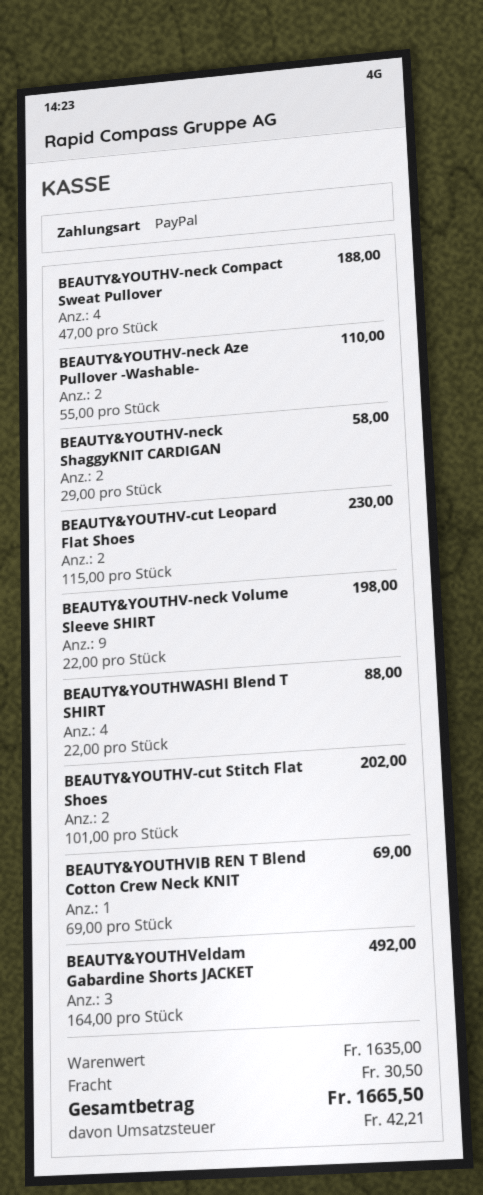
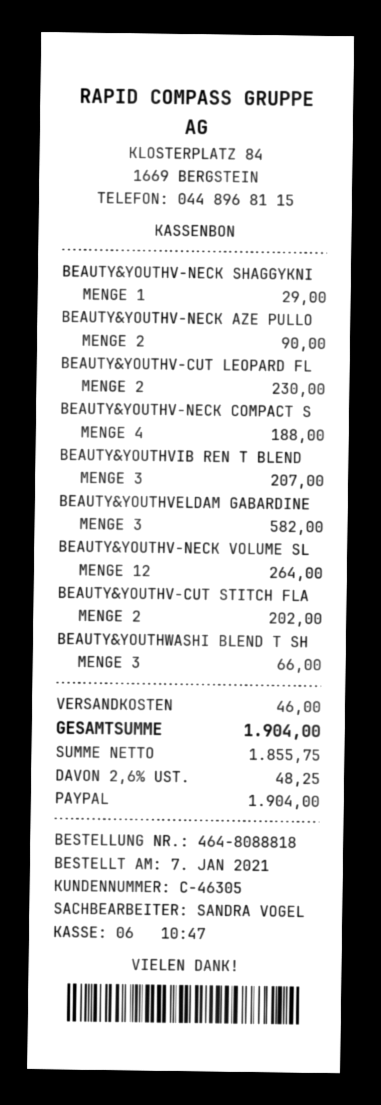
BEAUTY&YOUTHV-neck Aze Pullover -Washable-: 2 for 110.00 -> 2 for 90.00
BEAUTY&YOUTHV-neck ShaggyKNIT CARDIGAN: 2 for 58.00 -> 1 for 29.00
BEAUTY&YOUTHV-neck Volume Sleeve SHIRT: 9 for 198.00 -> 12 for 264.00
BEAUTY&YOUTHWASHI Blend T SHIRT: 4 for 88.00 -> 3 for 66.00
BEAUTY&YOUTHVIB REN T Blend Cotton Crew Neck KNIT: 1 for 69.00 -> 3 for 207.00
BEAUTY&YOUTHVeldam Gabardine Shorts JACKET: 3 for 492.00 -> 3 for 582.00
shipping: 30.50 -> 46.00
tax: 42.21 -> 48.25
total: 1665.50 -> 1904.00

